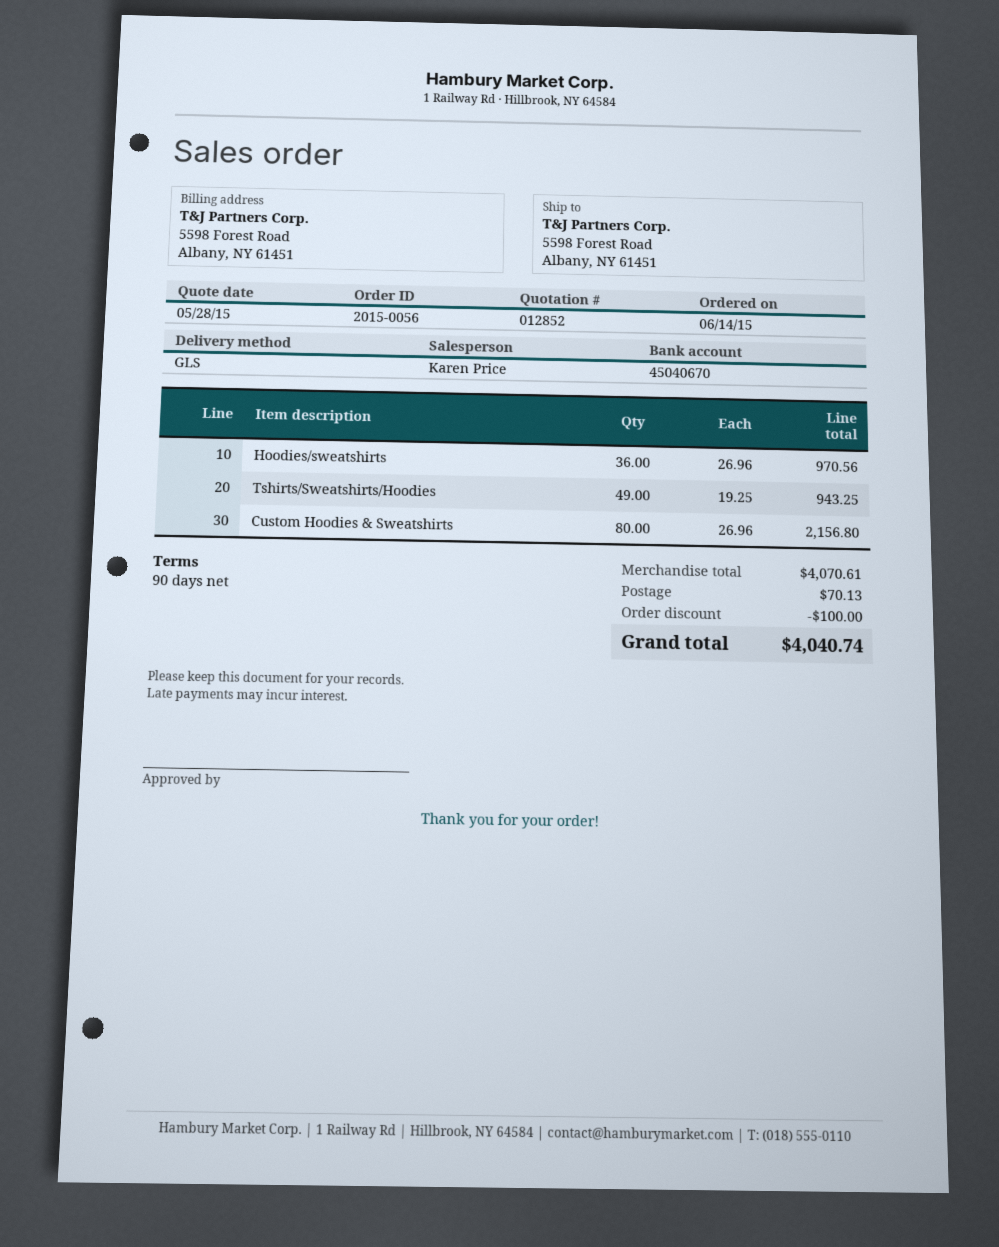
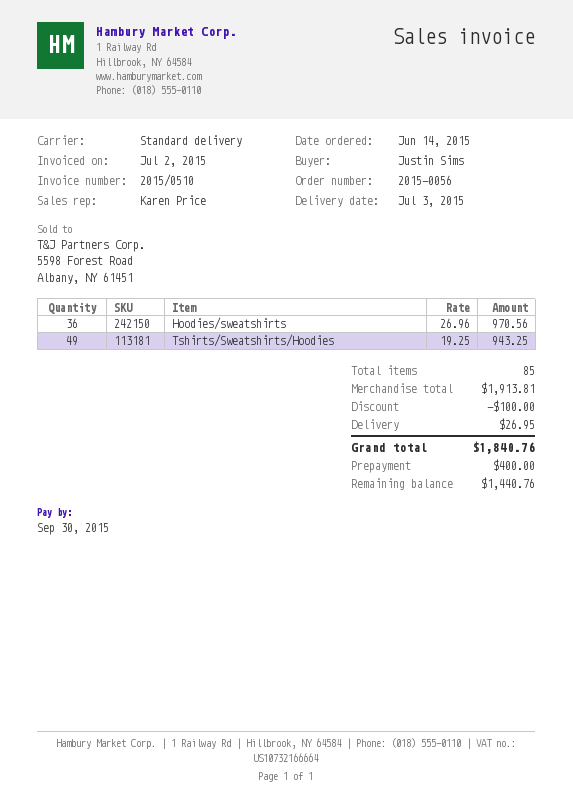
shipping method: GLS -> standard
Custom Hoodies & Sweatshirts: 80 x 26.96 = 2156.80 -> none
subtotal: 4070.61 -> 1913.81
shipping: 70.13 -> 26.95
total: 4040.74 -> 1840.76

